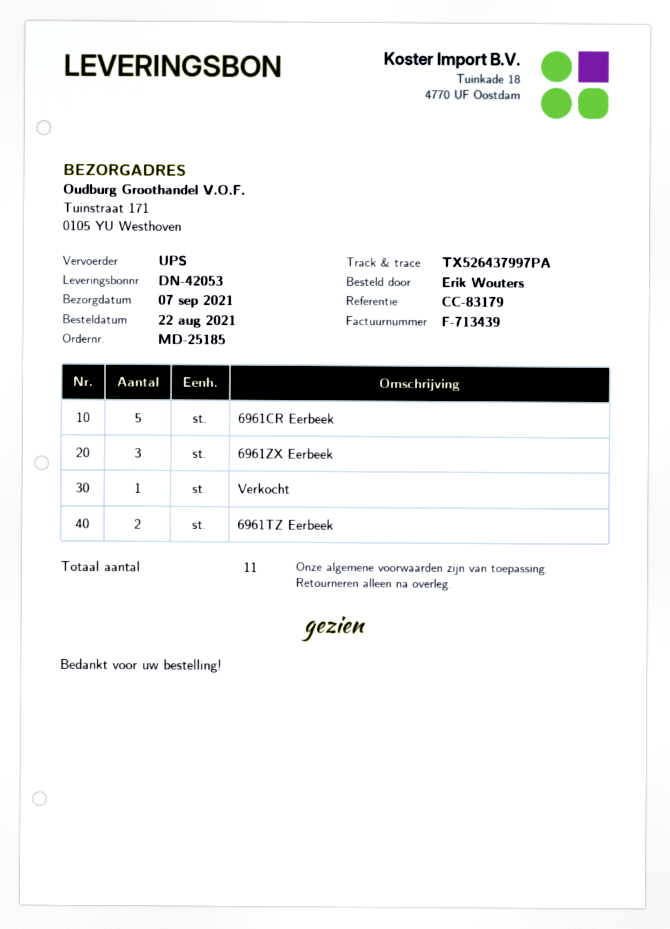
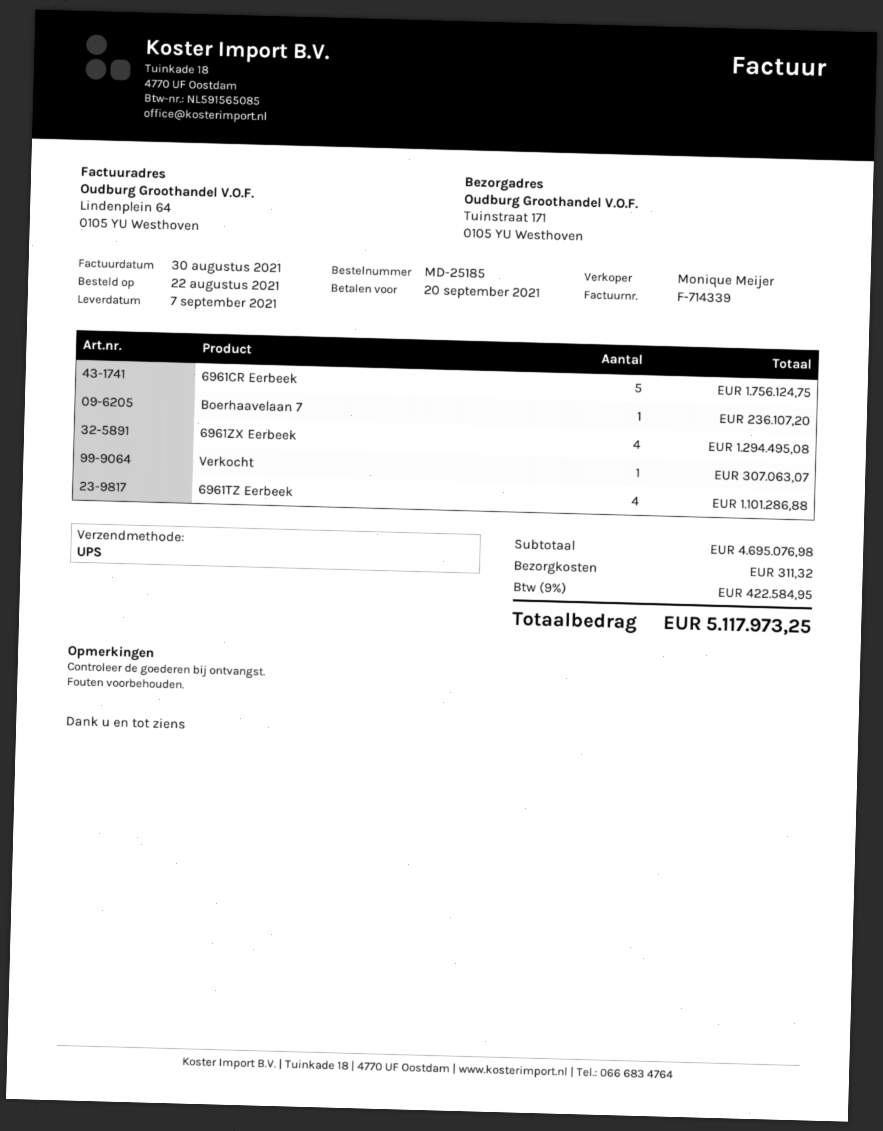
invoice number: F-713439 -> F-714339
6961ZX Eerbeek: 3 -> 4
6961TZ Eerbeek: 2 -> 4
Boerhaavelaan 7: none -> 1

